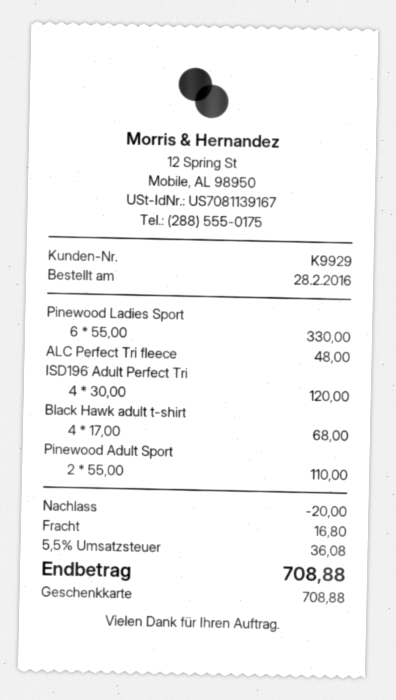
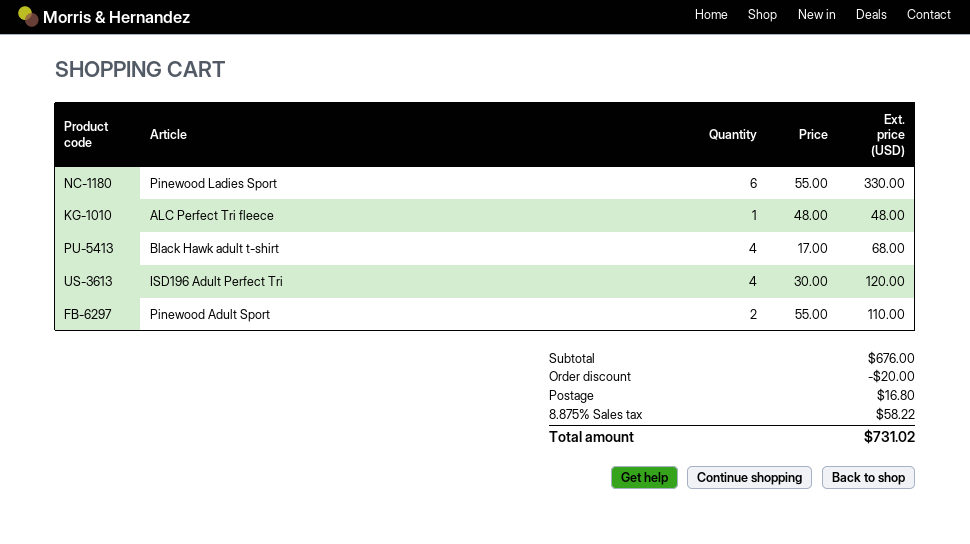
tax: 5.5% = 36.08 -> 8.875% = 58.22
total: 708.88 -> 731.02

